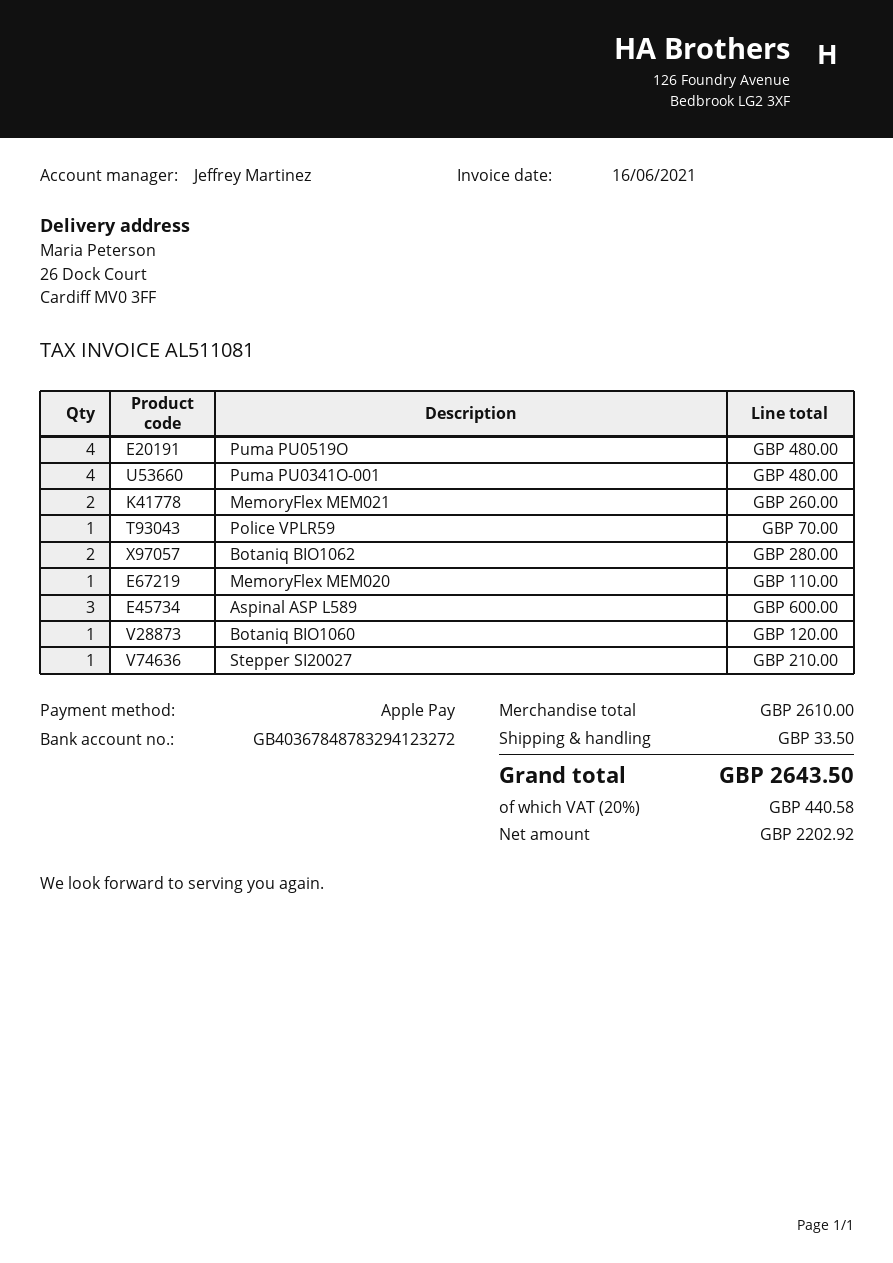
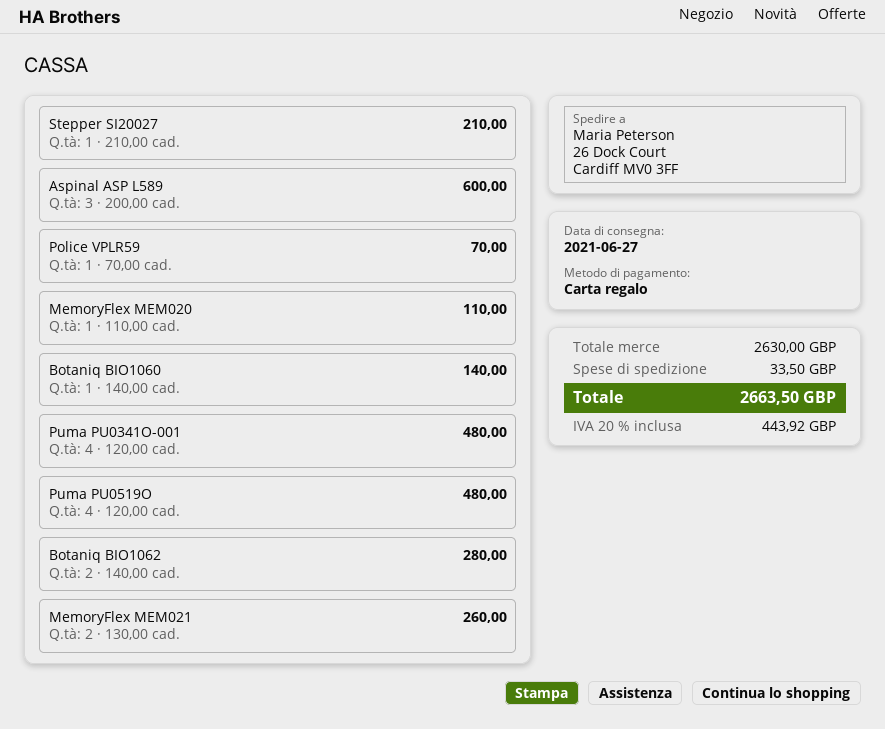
payment method: Apple Pay -> gift card
Botaniq BIO1060: 1 for 120.00 -> 1 for 140.00
subtotal: 2610.00 -> 2630.00
tax: 20% = 440.58 -> 20% = 443.92
total: 2643.50 -> 2663.50

